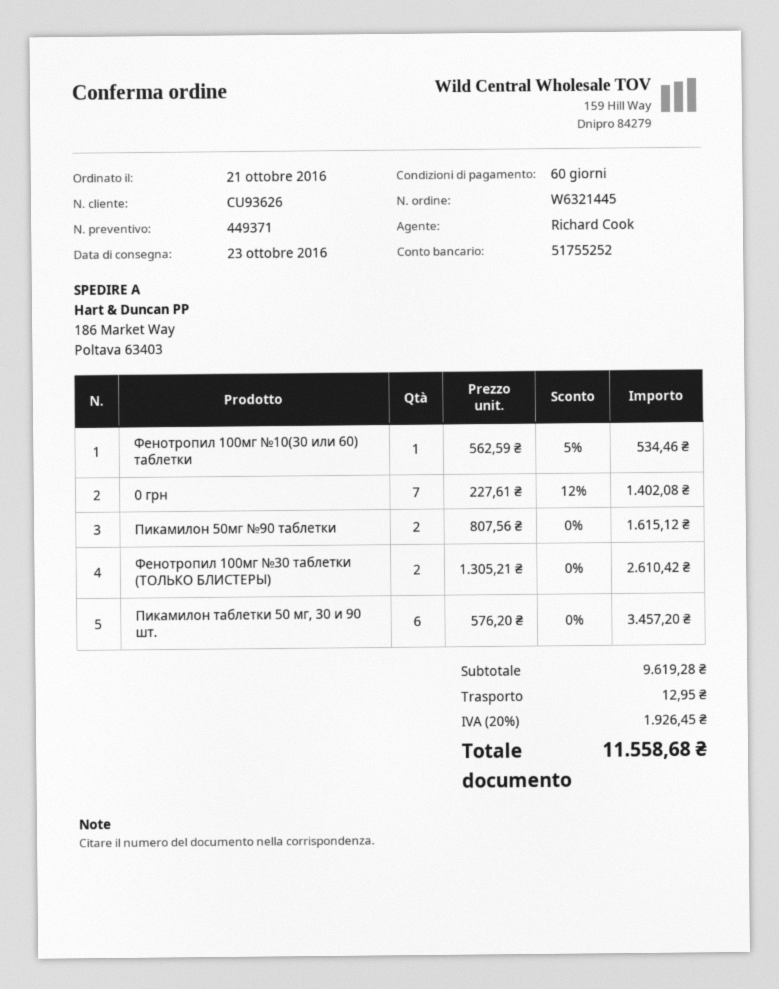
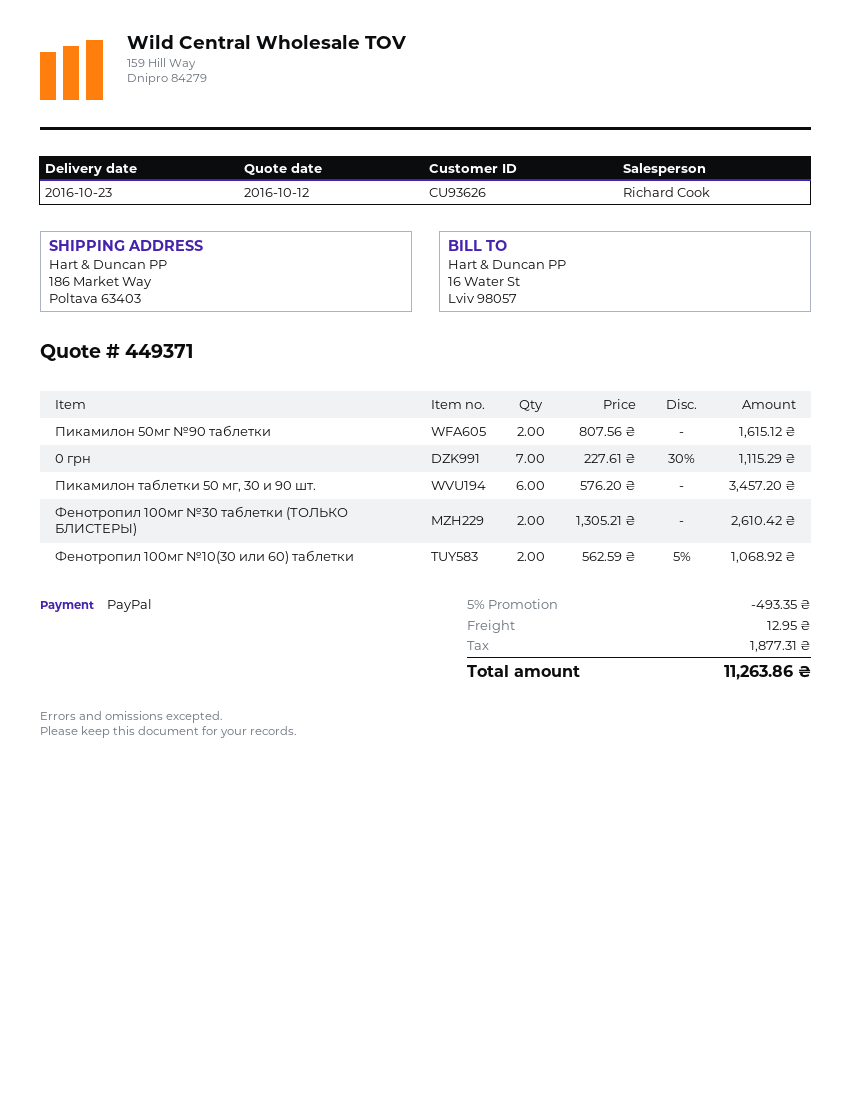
Фенотропил 100мг №10(30 или 60) таблетки: 1 x 562.59 - 5% = 534.46 -> 2 x 562.59 - 5% = 1068.92
0 грн: 7 x 227.61 - 12% = 1402.08 -> 7 x 227.61 - 30% = 1115.29
discount: none -> 5% = 493.35
tax: 1926.45 -> 1877.31
total: 11558.68 -> 11263.86

